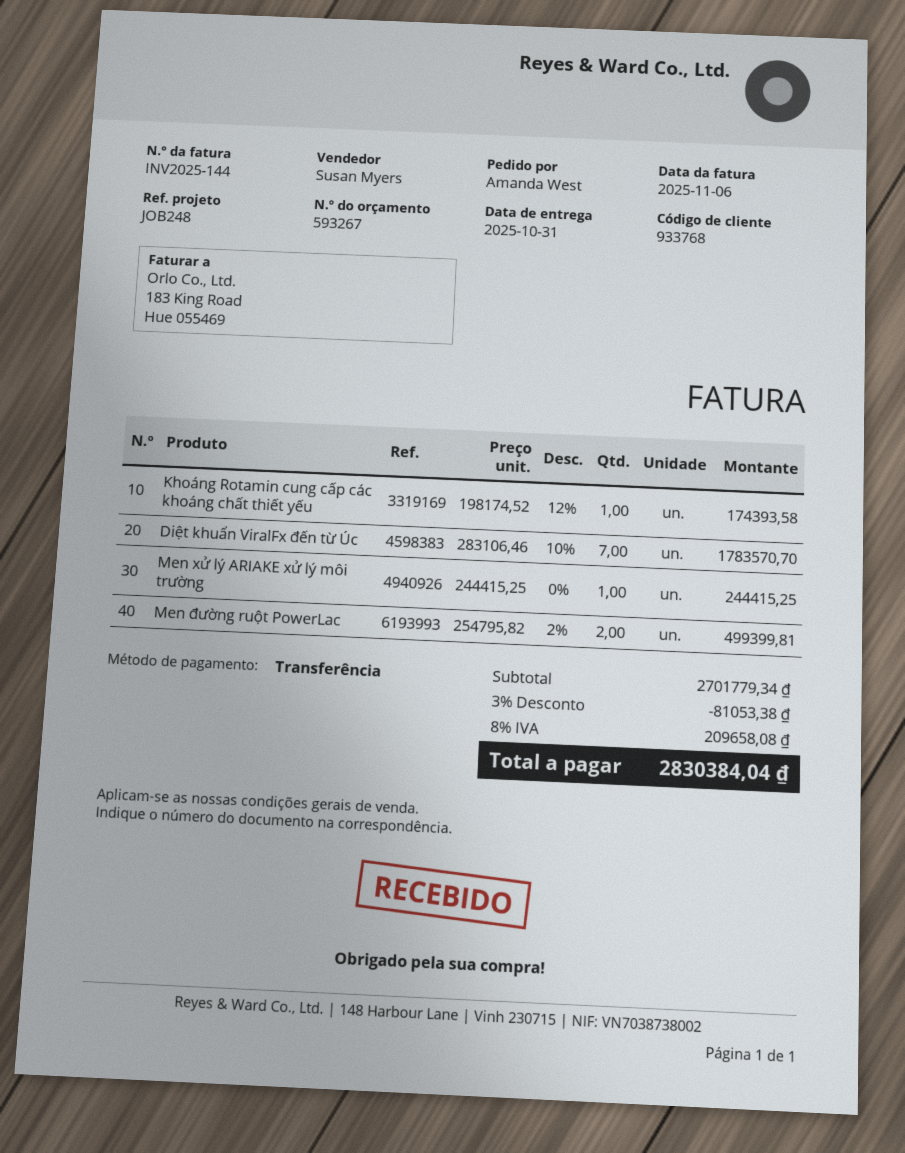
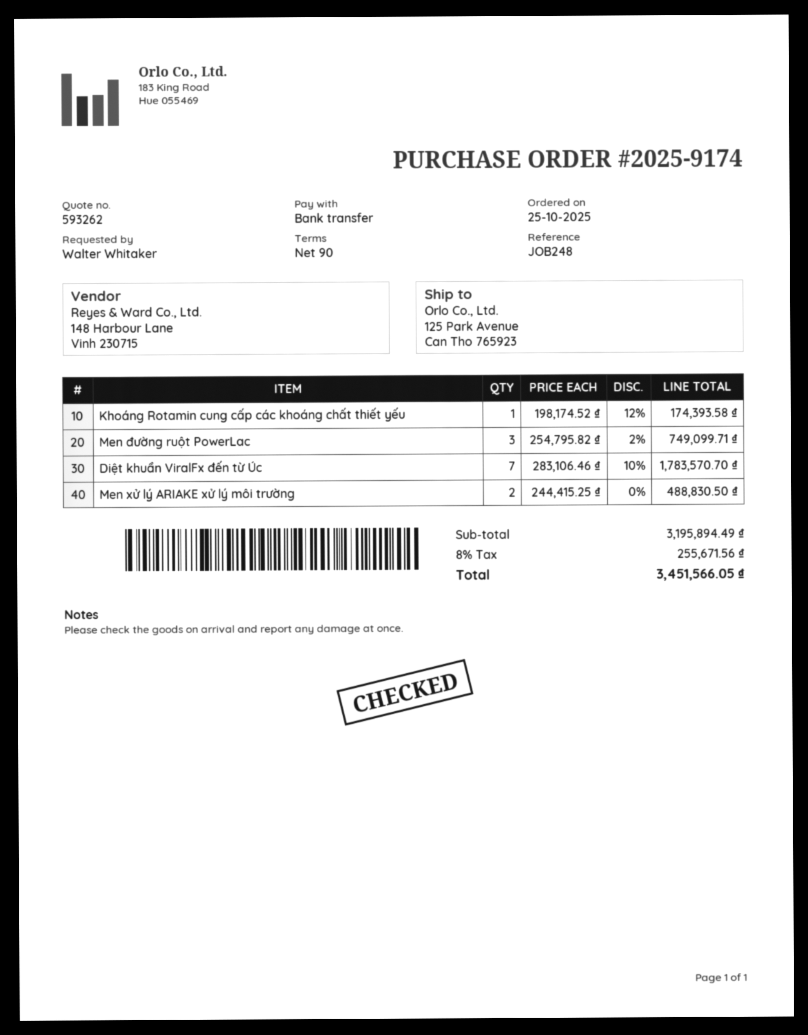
quote number: 593267 -> 593262
ordered by: Amanda West -> Walter Whitaker
Men xử lý ARIAKE xử lý môi trường: 1 x 244415.25 = 244415.25 -> 2 x 244415.25 = 488830.50
Men đường ruột PowerLac: 2 x 254795.82 - 2% = 499399.81 -> 3 x 254795.82 - 2% = 749099.71
subtotal: 2701779.34 -> 3195894.49
discount: 3% = 81053.38 -> none
tax: 8% = 209658.08 -> 8% = 255671.56
total: 2830384.04 -> 3451566.05

